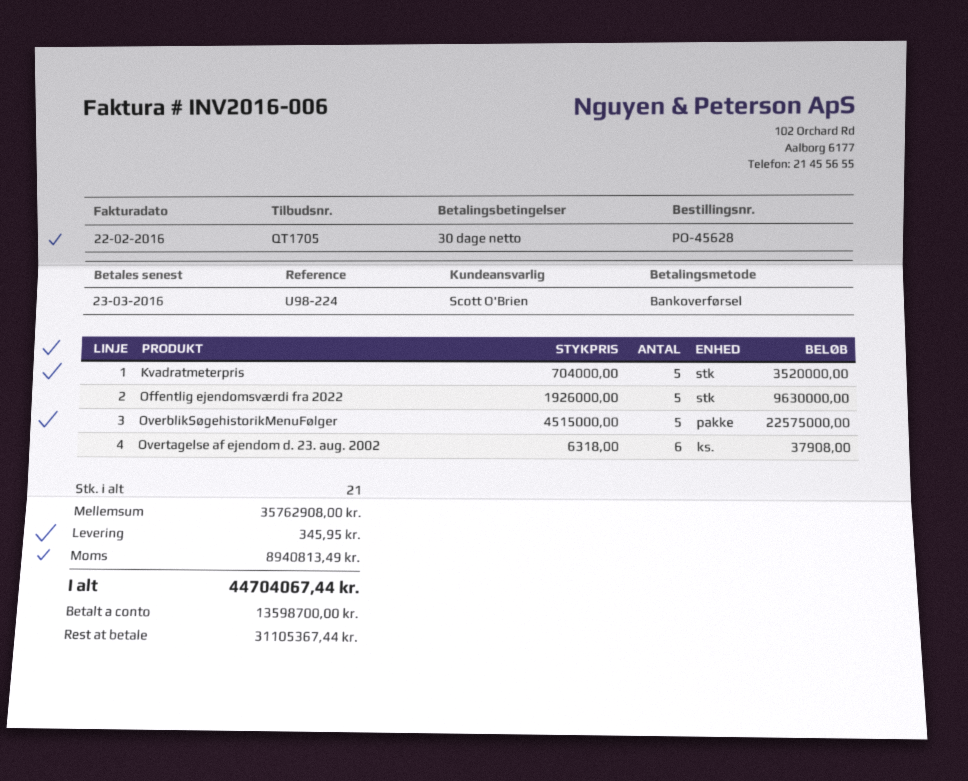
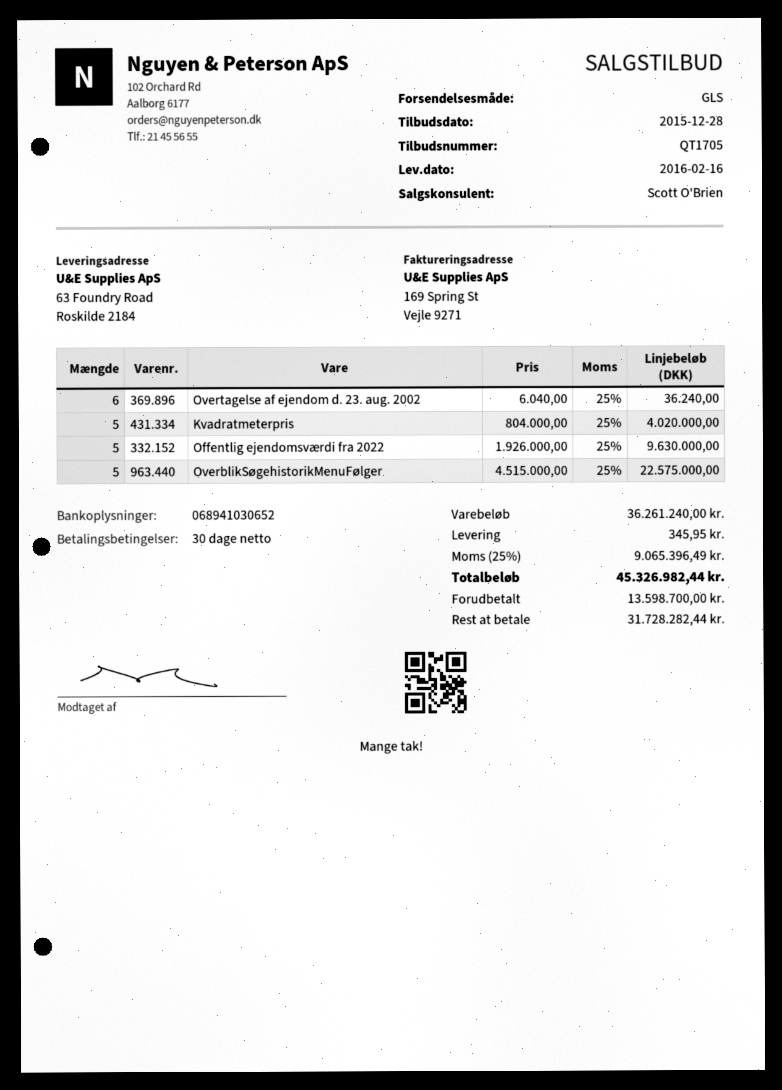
Kvadratmeterpris: 5 x 704000.00 = 3520000.00 -> 5 x 804000.00 = 4020000.00
Overtagelse af ejendom d. 23. aug. 2002: 6 x 6318.00 = 37908.00 -> 6 x 6040.00 = 36240.00
subtotal: 35762908.00 -> 36261240.00
tax: 8940813.49 -> 9065396.49
total: 44704067.44 -> 45326982.44
balance: 31105367.44 -> 31728282.44

